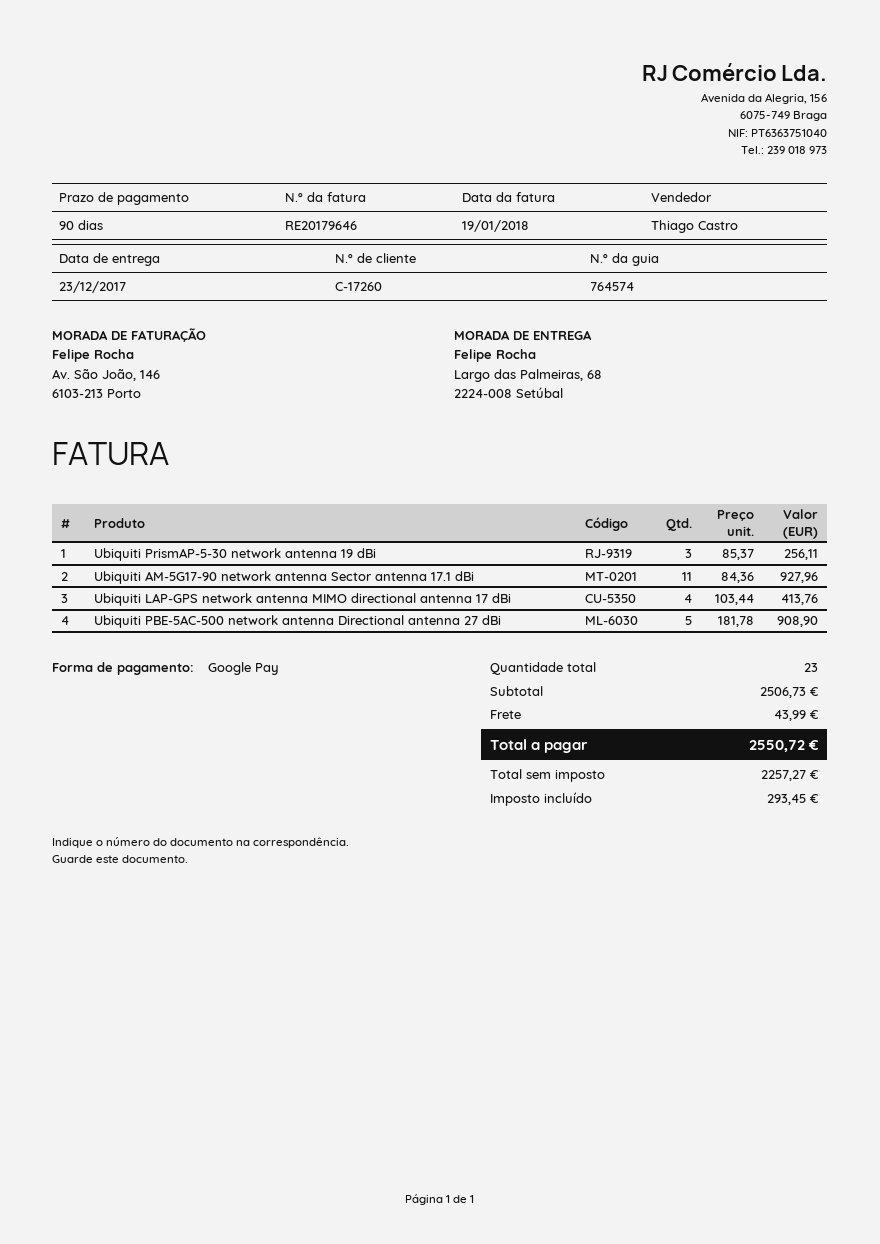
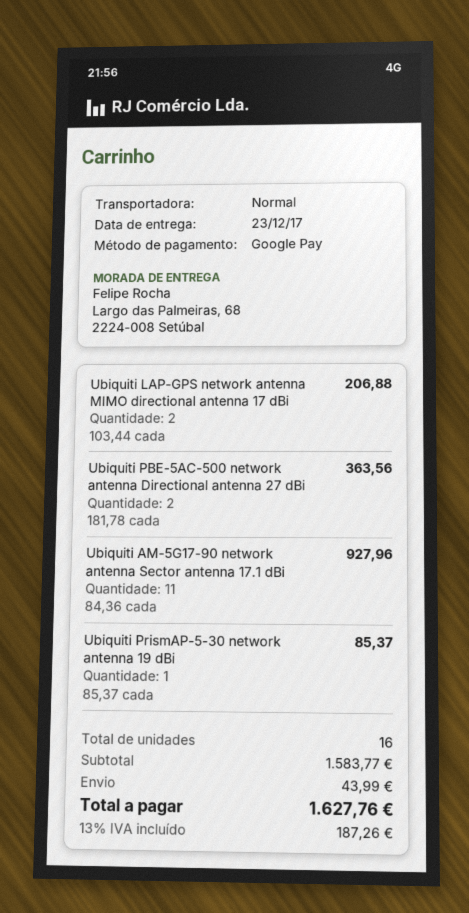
Ubiquiti PrismAP-5-30 network antenna 19 dBi: 3 x 85.37 = 256.11 -> 1 x 85.37 = 85.37
Ubiquiti LAP-GPS network antenna MIMO directional antenna 17 dBi: 4 x 103.44 = 413.76 -> 2 x 103.44 = 206.88
Ubiquiti PBE-5AC-500 network antenna Directional antenna 27 dBi: 5 x 181.78 = 908.90 -> 2 x 181.78 = 363.56
total quantity: 23 -> 16
subtotal: 2506.73 -> 1583.77
tax: 293.45 -> 187.26
total: 2550.72 -> 1627.76

